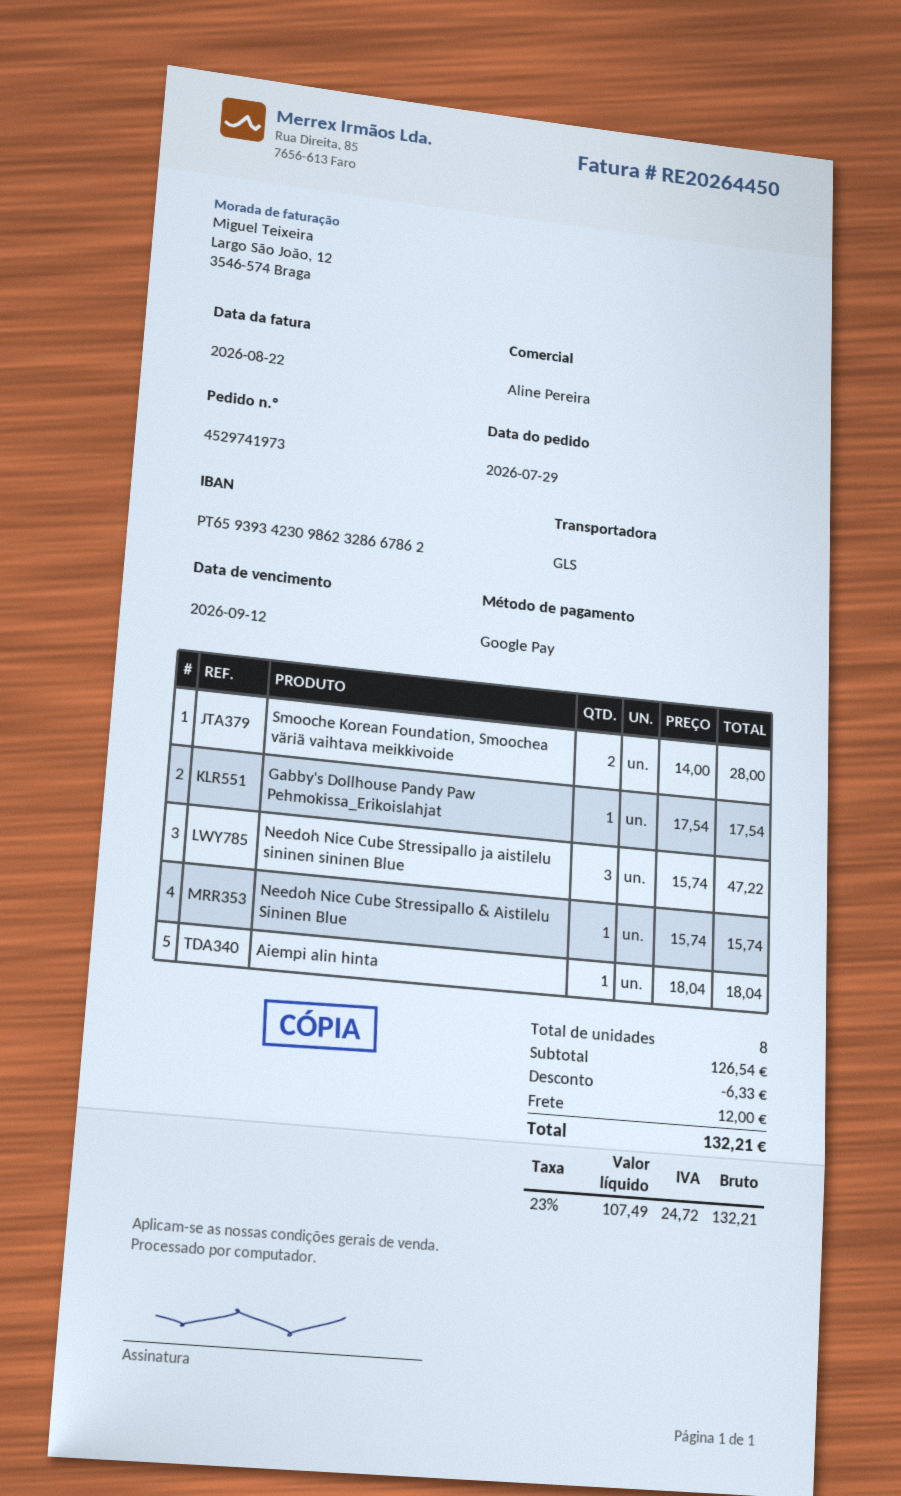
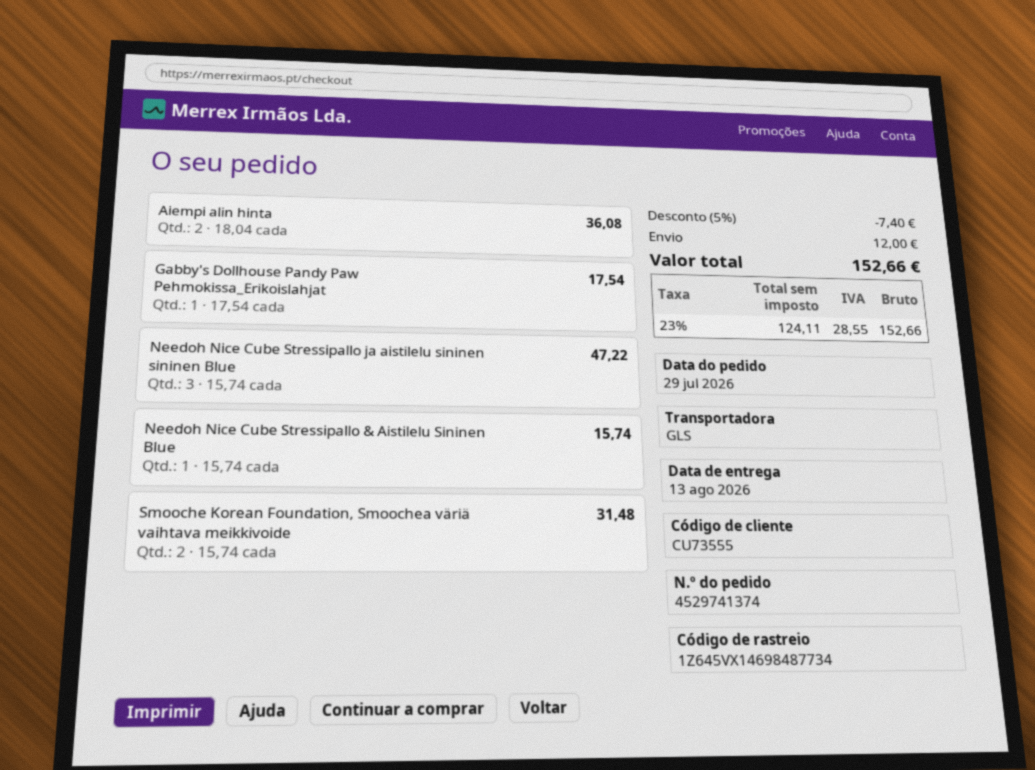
order number: 4529741973 -> 4529741374
Smooche Korean Foundation, Smoochea väriä vaihtava meikkivoide: 2 x 14.00 = 28.00 -> 2 x 15.74 = 31.48
Aiempi alin hinta: 1 x 18.04 = 18.04 -> 2 x 18.04 = 36.08
discount: 6.33 -> 7.40
net: 107.49 -> 124.11
tax: 23% = 24.72 -> 23% = 28.55
total: 132.21 -> 152.66

